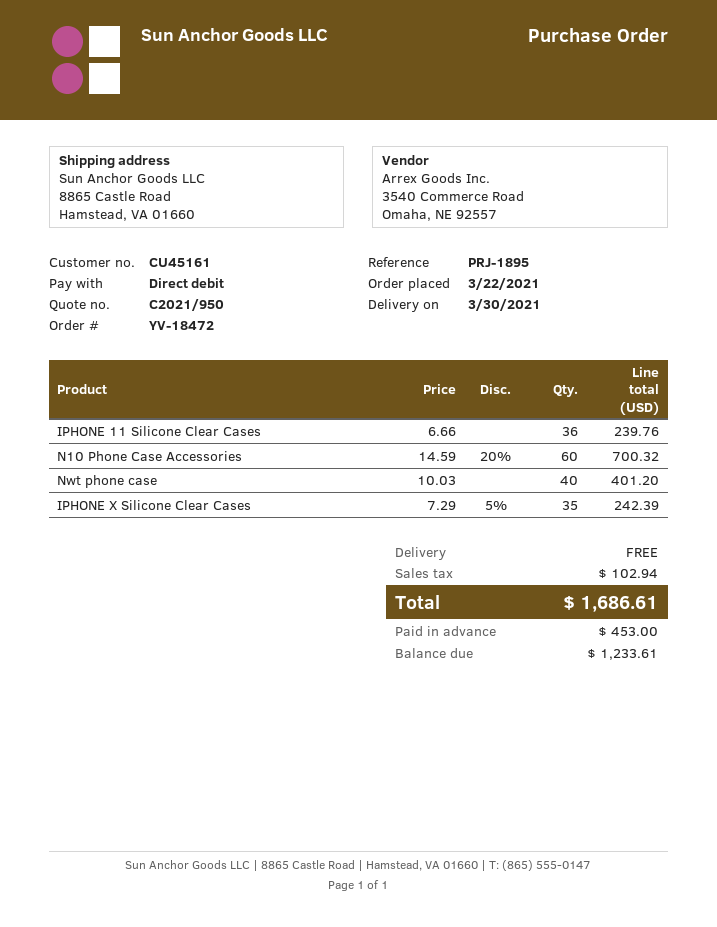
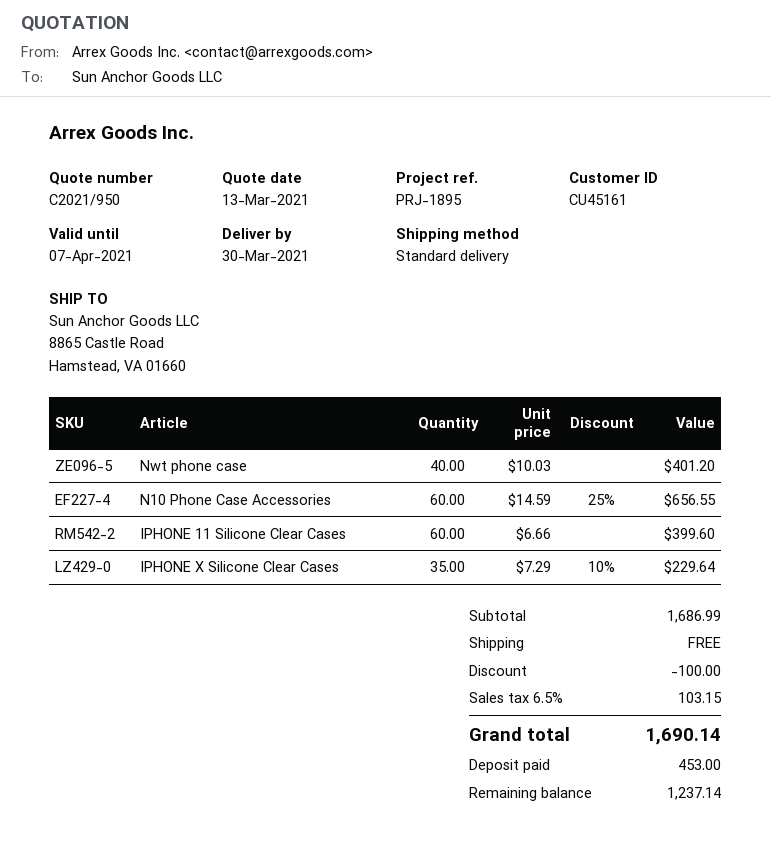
IPHONE 11 Silicone Clear Cases: 36 x 6.66 = 239.76 -> 60 x 6.66 = 399.60
N10 Phone Case Accessories: 60 x 14.59 - 20% = 700.32 -> 60 x 14.59 - 25% = 656.55
IPHONE X Silicone Clear Cases: 35 x 7.29 - 5% = 242.39 -> 35 x 7.29 - 10% = 229.64
discount: none -> 100.00
tax: 102.94 -> 103.15
total: 1686.61 -> 1690.14
balance: 1233.61 -> 1237.14

